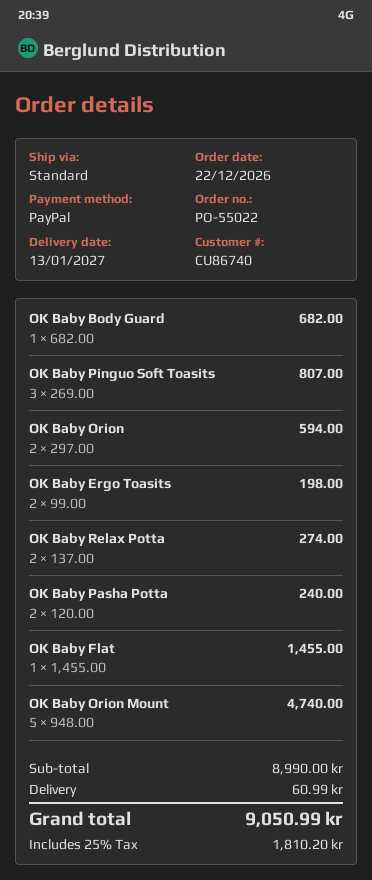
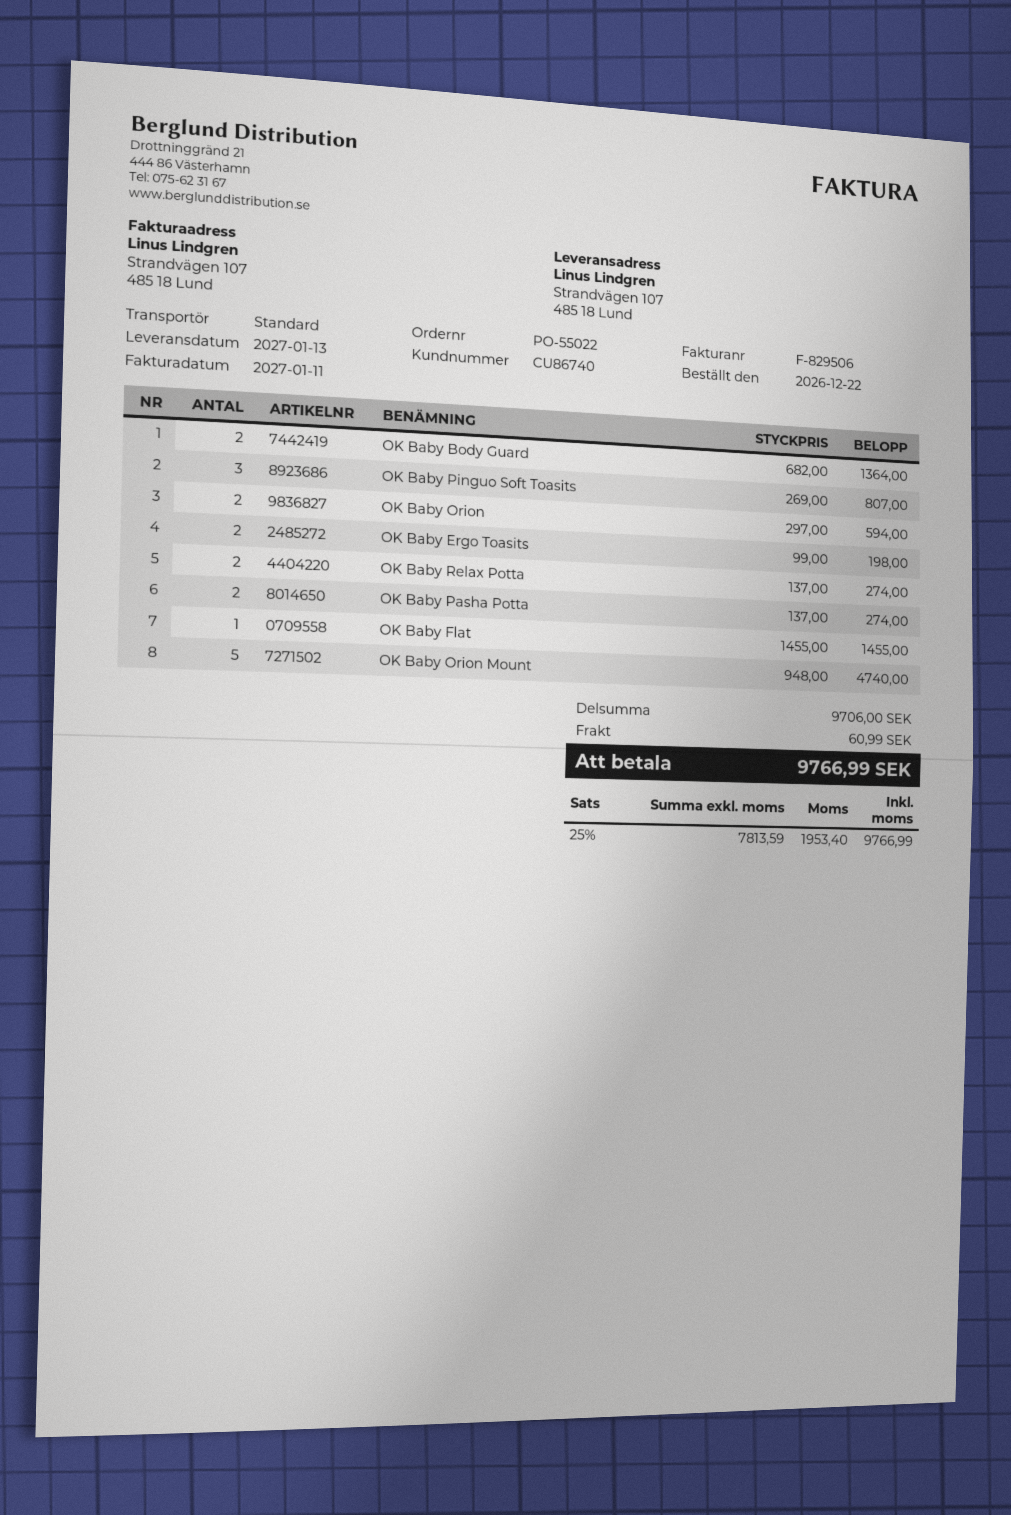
OK Baby Body Guard: 1 x 682.00 = 682.00 -> 2 x 682.00 = 1364.00
OK Baby Pasha Potta: 2 x 120.00 = 240.00 -> 2 x 137.00 = 274.00
subtotal: 8990.00 -> 9706.00
tax: 25% = 1810.20 -> 25% = 1953.40
total: 9050.99 -> 9766.99

